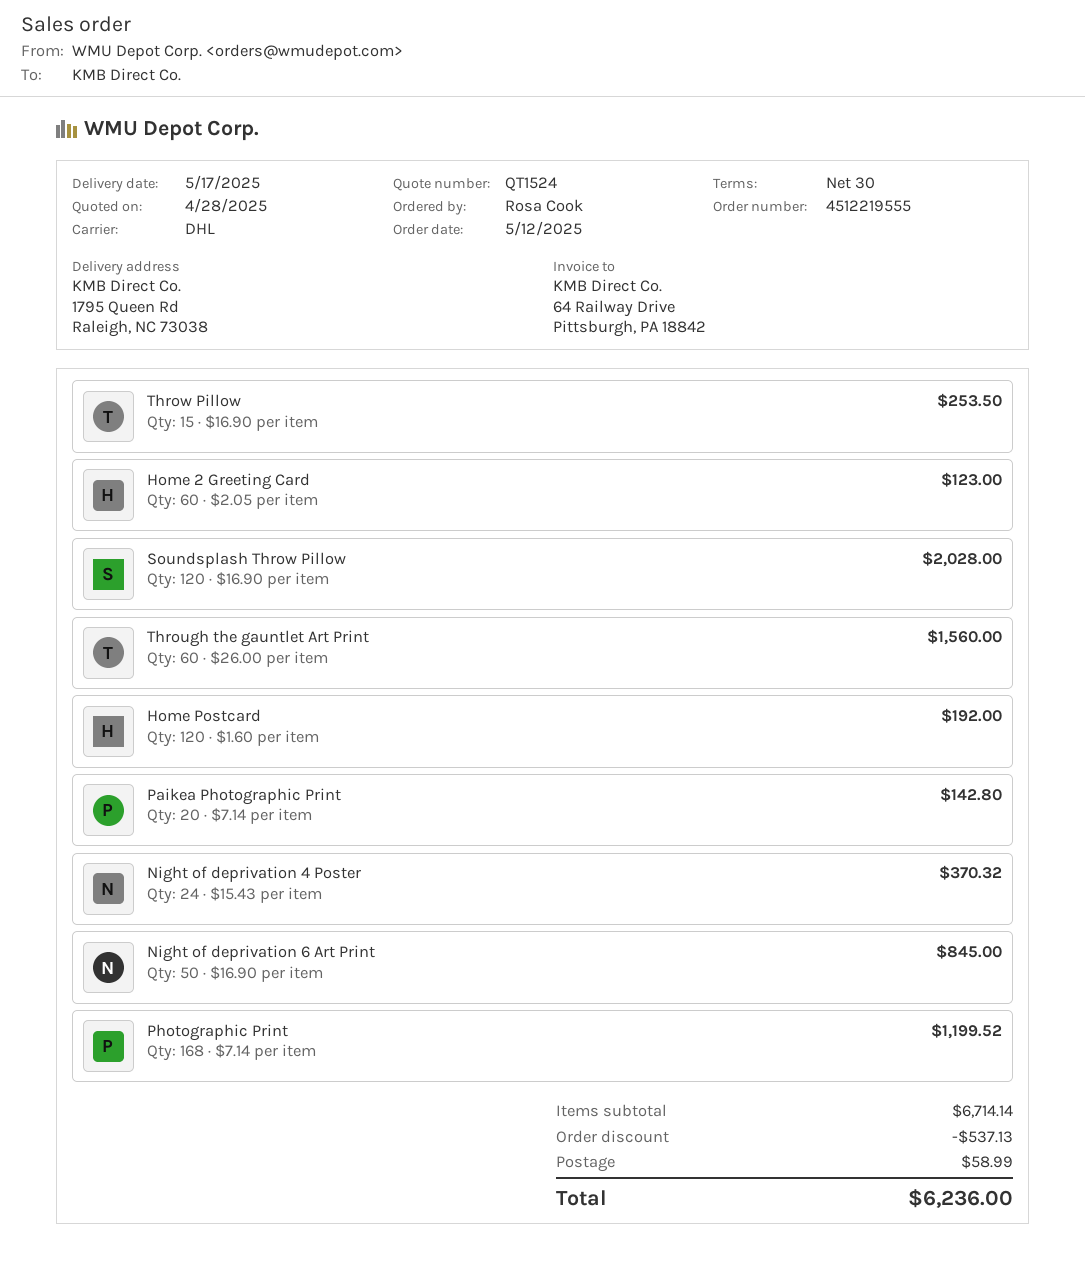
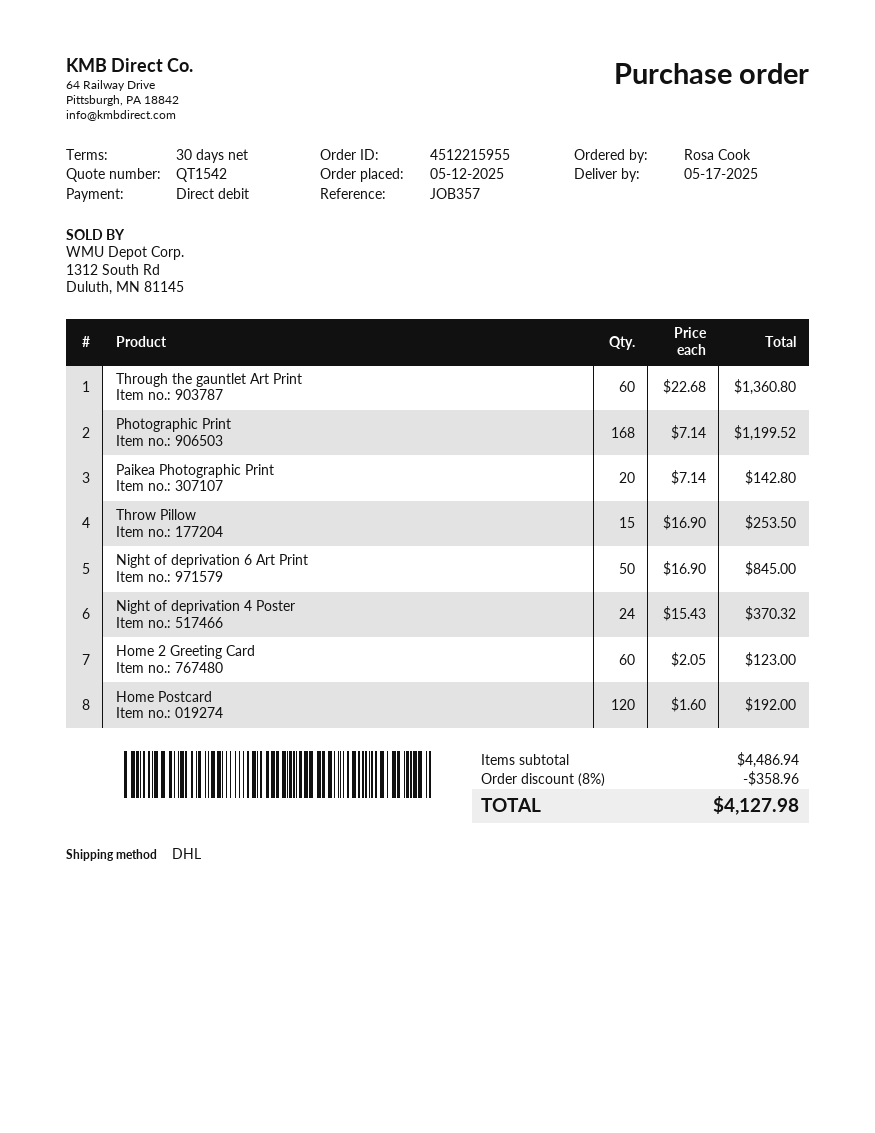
quote number: QT1524 -> QT1542
order number: 4512219555 -> 4512215955
Soundsplash Throw Pillow: 120 x 16.90 = 2028.00 -> none
Through the gauntlet Art Print: 60 x 26.00 = 1560.00 -> 60 x 22.68 = 1360.80
subtotal: 6714.14 -> 4486.94
discount: 537.13 -> 358.96
shipping: 58.99 -> none
total: 6236.00 -> 4127.98

